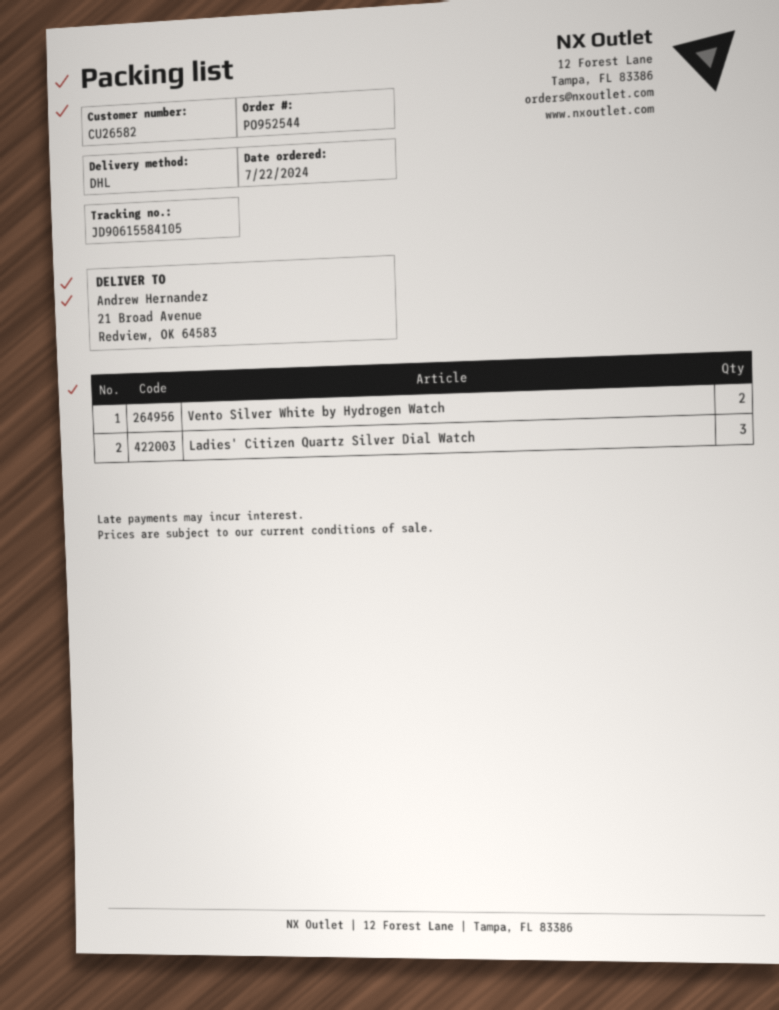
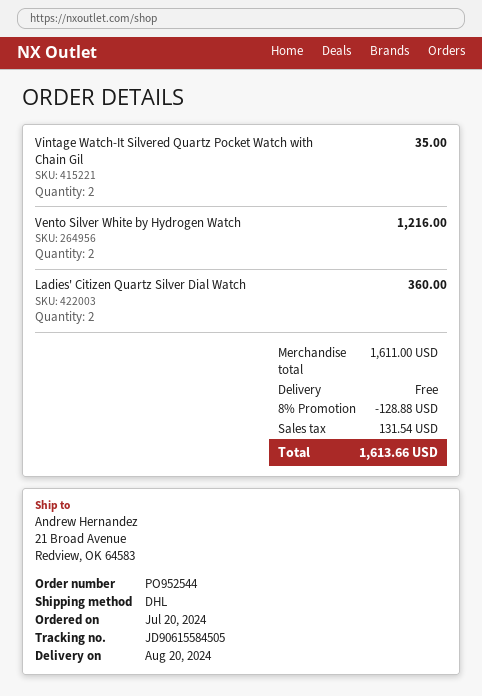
order date: 2024-07-22 -> 2024-07-20
tracking number: JD90615584105 -> JD90615584505
Ladies' Citizen Quartz Silver Dial Watch: 3 -> 2
Vintage Watch-It Silvered Quartz Pocket Watch with Chain Gil: none -> 2

